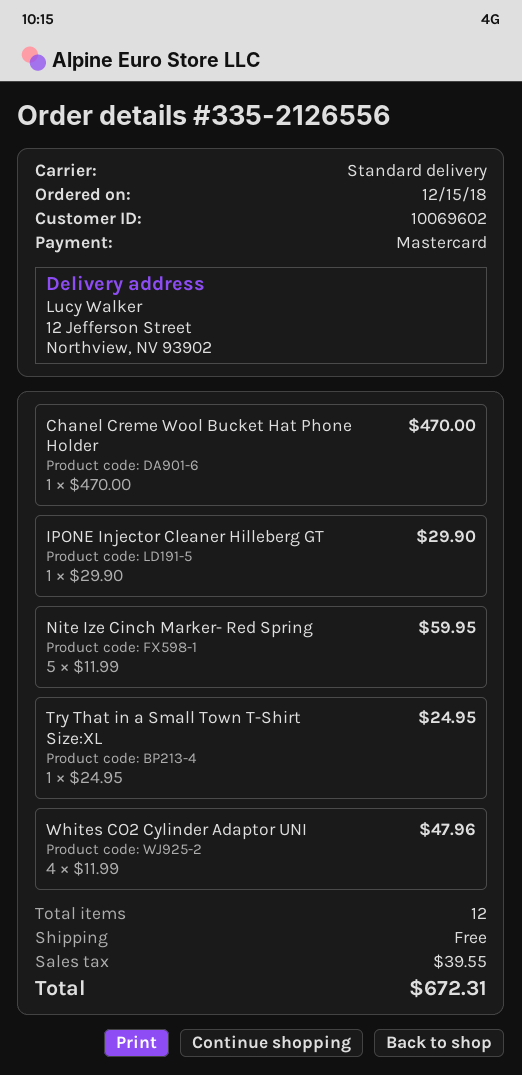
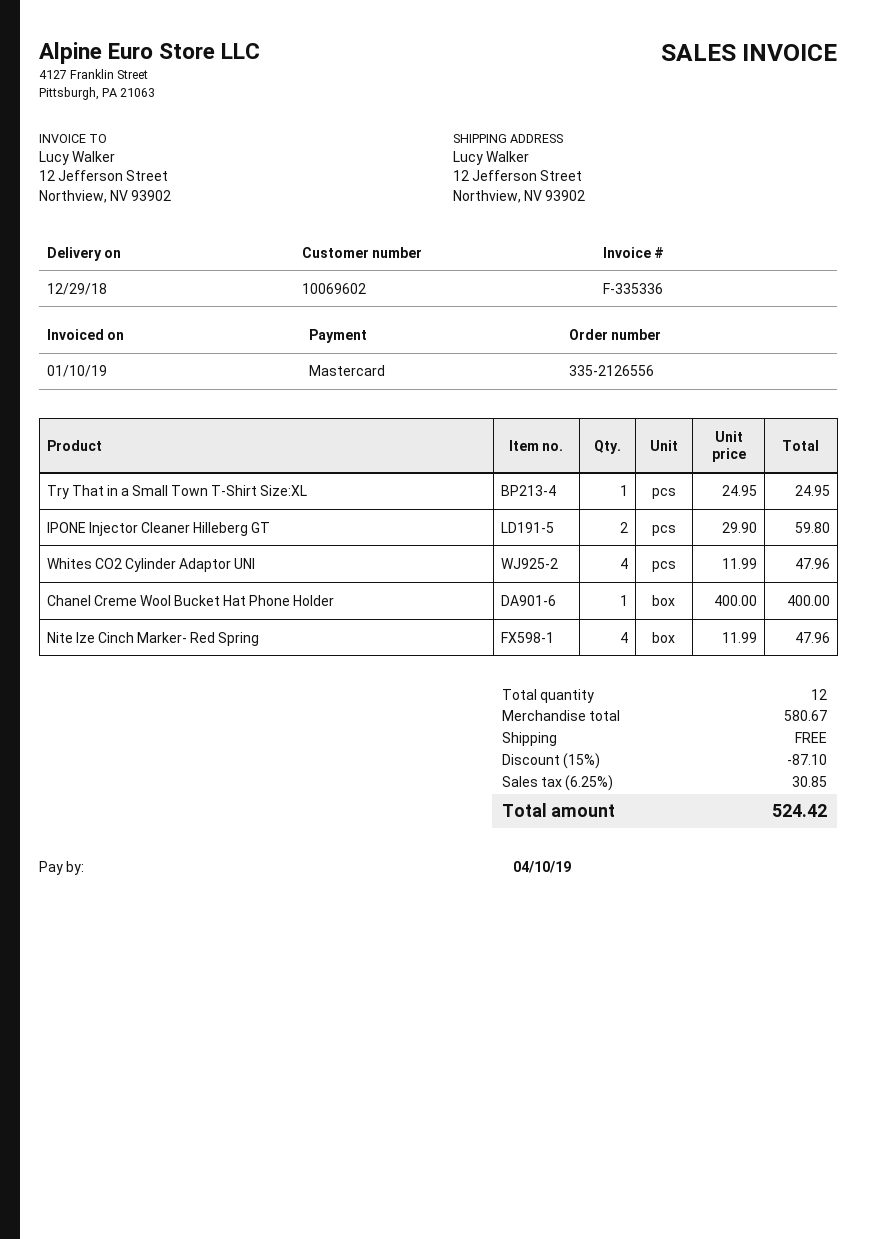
Chanel Creme Wool Bucket Hat Phone Holder: 1 x 470.00 = 470.00 -> 1 x 400.00 = 400.00
IPONE Injector Cleaner Hilleberg GT: 1 x 29.90 = 29.90 -> 2 x 29.90 = 59.80
Nite Ize Cinch Marker- Red Spring: 5 x 11.99 = 59.95 -> 4 x 11.99 = 47.96
discount: none -> 15% = 87.10
tax: 39.55 -> 30.85
total: 672.31 -> 524.42

